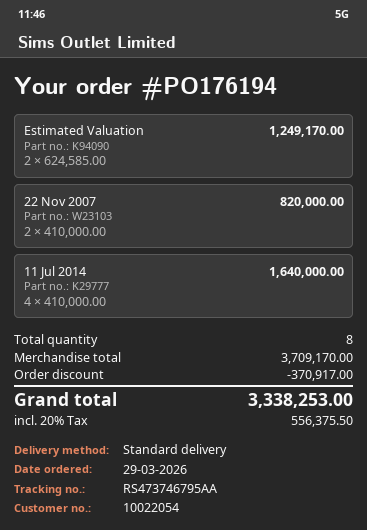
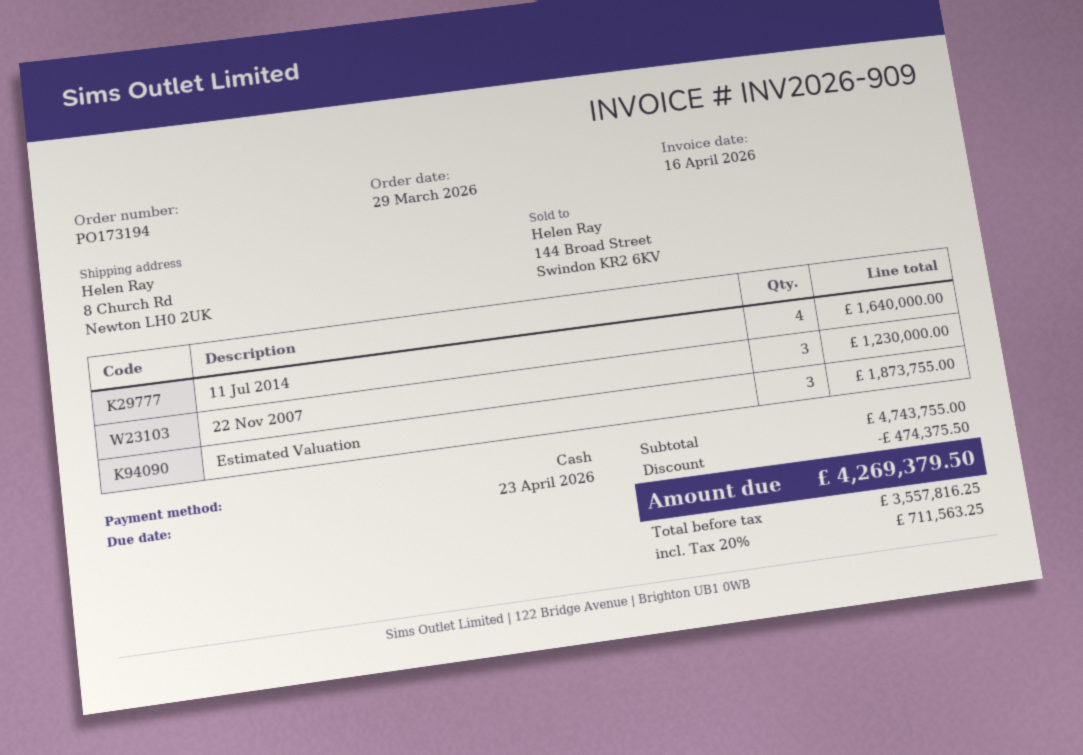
order number: PO176194 -> PO173194
Estimated Valuation: 2 for 1249170.00 -> 3 for 1873755.00
22 Nov 2007: 2 for 820000.00 -> 3 for 1230000.00
subtotal: 3709170.00 -> 4743755.00
discount: 370917.00 -> 474375.50
tax: 20% = 556375.50 -> 20% = 711563.25
total: 3338253.00 -> 4269379.50

